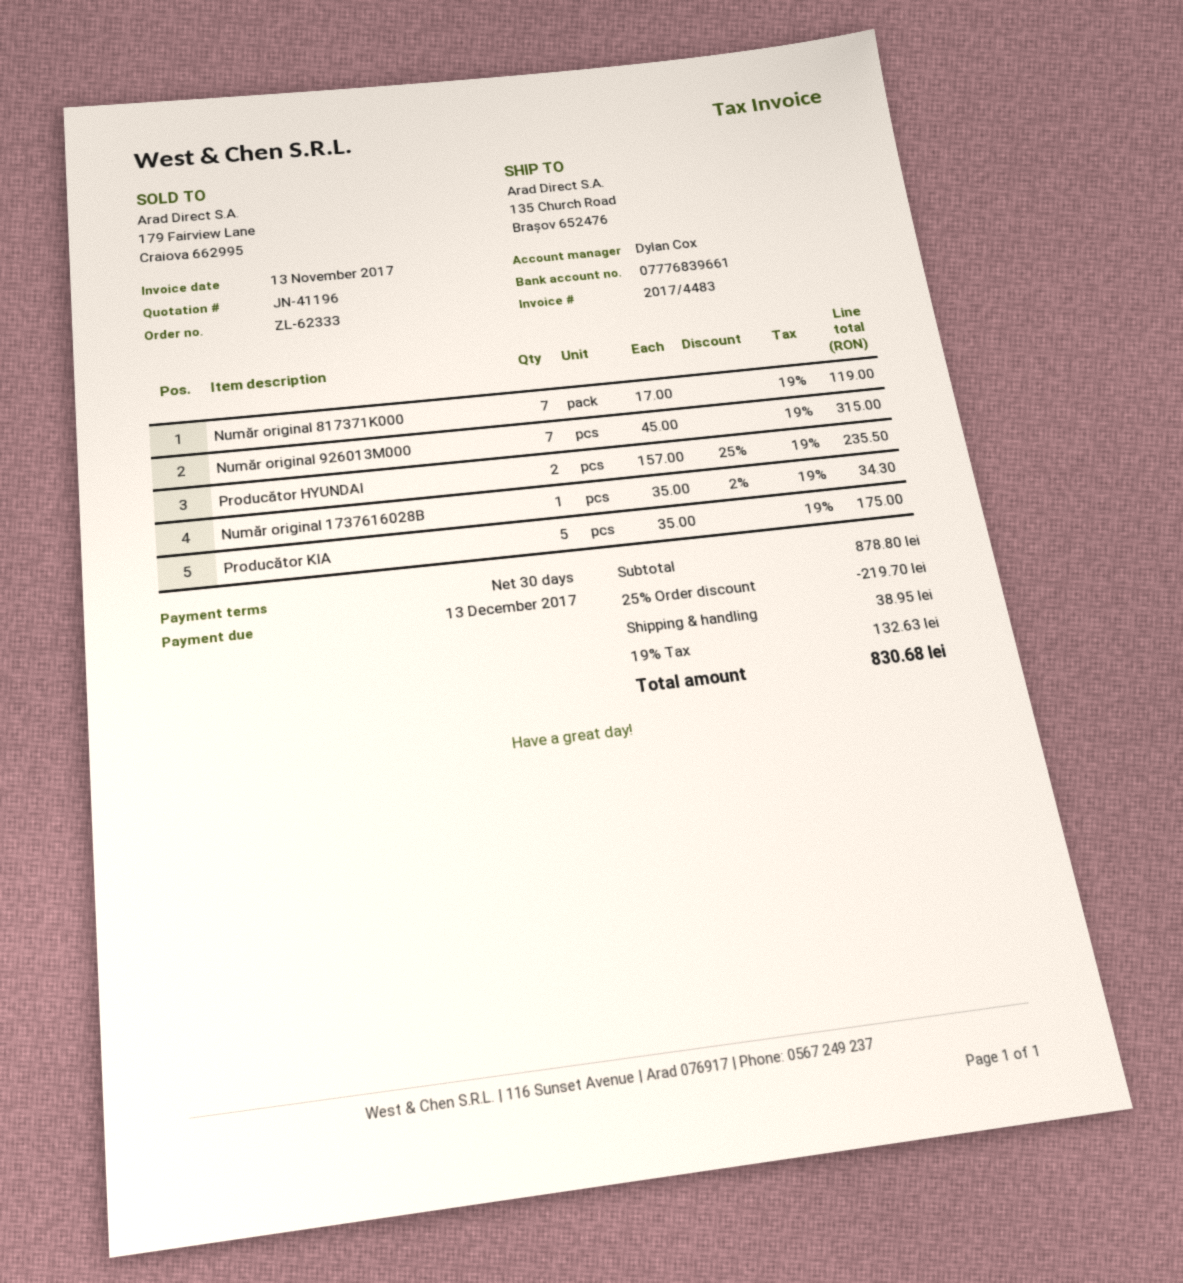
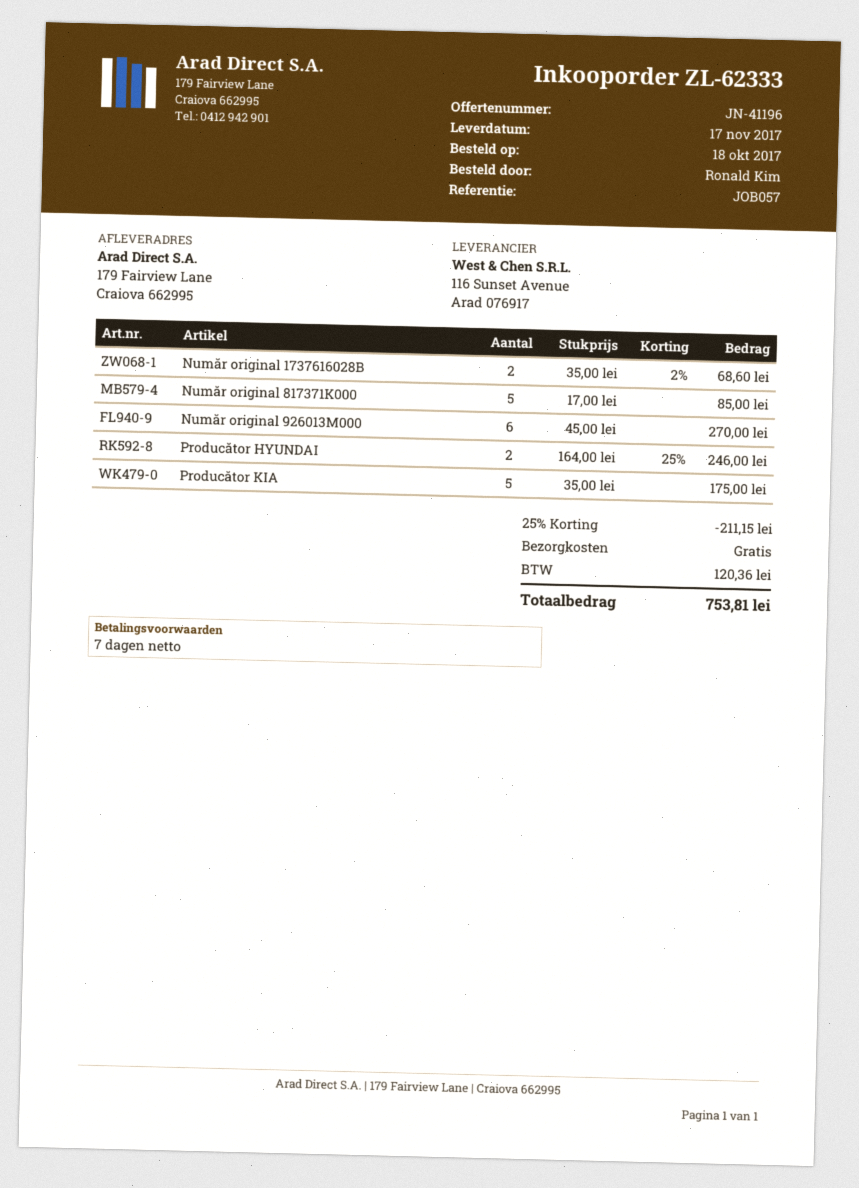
payment terms: 30 days -> 7 days
ship to: 135 Church Road, Brașov 652476 -> 179 Fairview Lane, Craiova 662995
Număr original 817371K000: 7 x 17.00 = 119.00 -> 5 x 17.00 = 85.00
Număr original 926013M000: 7 x 45.00 = 315.00 -> 6 x 45.00 = 270.00
Producător HYUNDAI: 2 x 157.00 - 25% = 235.50 -> 2 x 164.00 - 25% = 246.00
Număr original 1737616028B: 1 x 35.00 - 2% = 34.30 -> 2 x 35.00 - 2% = 68.60
discount: 25% = 219.70 -> 25% = 211.15
shipping: 38.95 -> 0.00
tax: 132.63 -> 120.36
total: 830.68 -> 753.81

